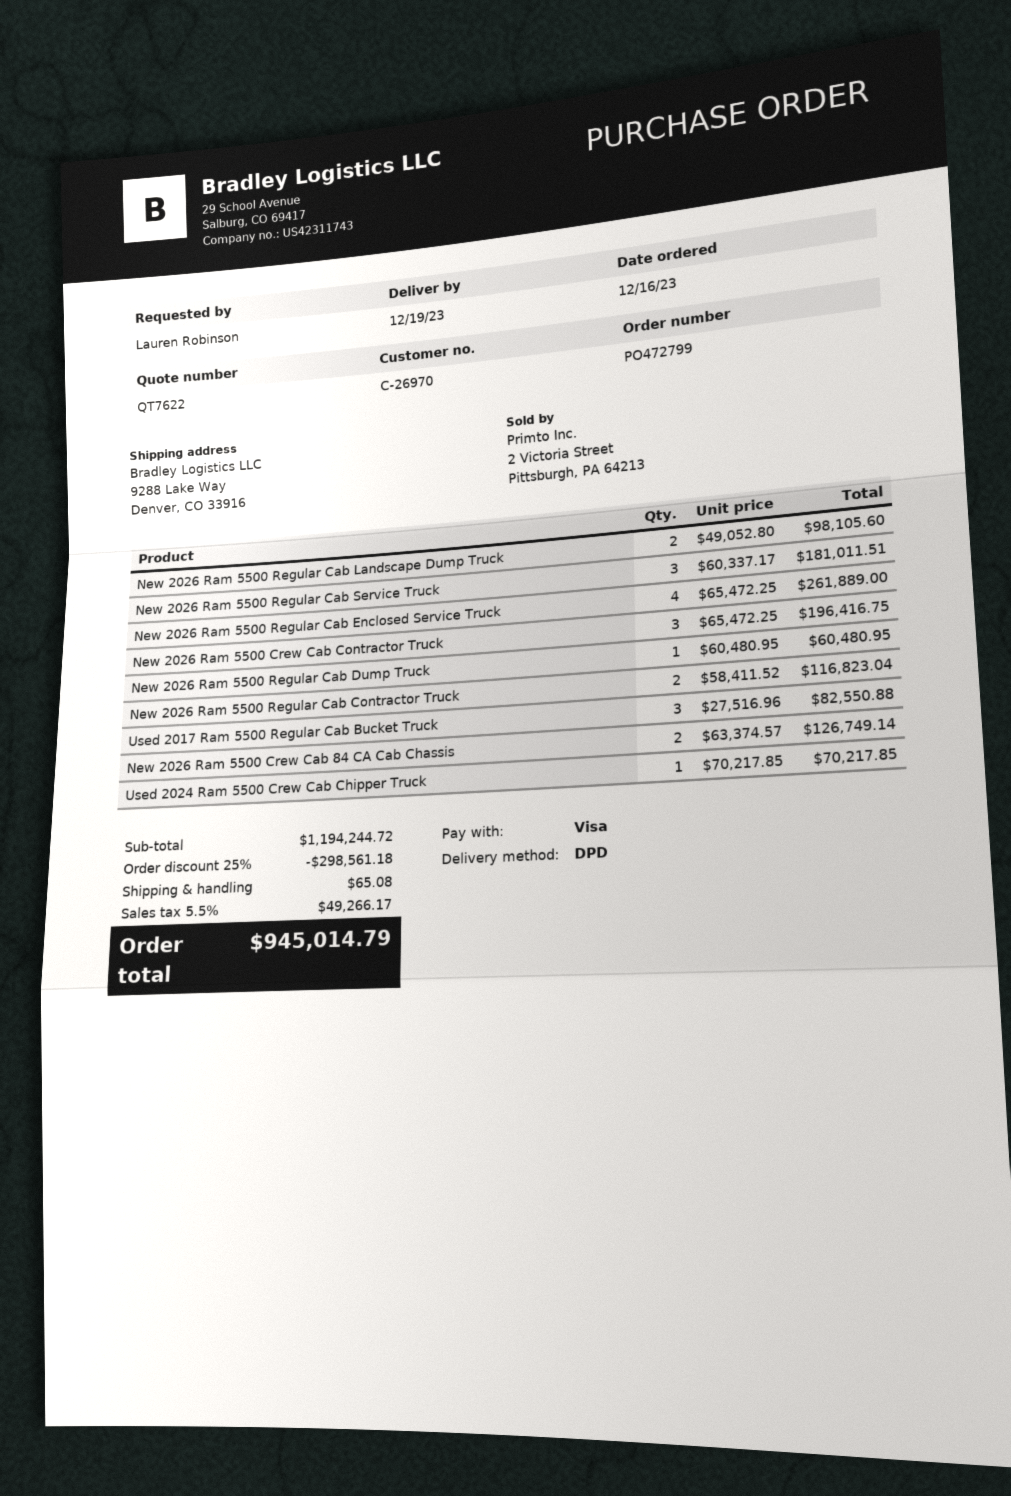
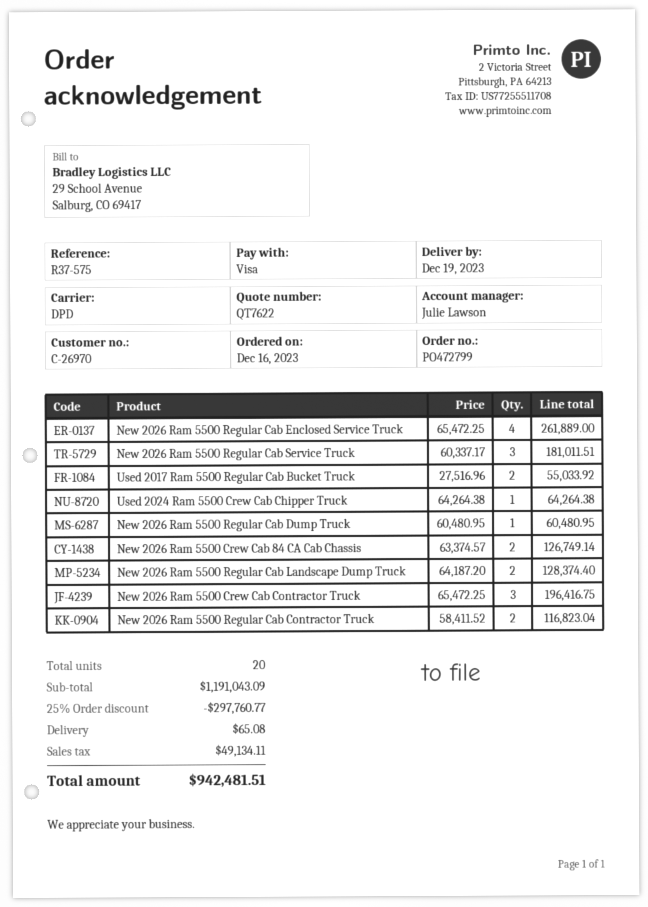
New 2026 Ram 5500 Regular Cab Landscape Dump Truck: 2 x 49052.80 = 98105.60 -> 2 x 64187.20 = 128374.40
Used 2017 Ram 5500 Regular Cab Bucket Truck: 3 x 27516.96 = 82550.88 -> 2 x 27516.96 = 55033.92
Used 2024 Ram 5500 Crew Cab Chipper Truck: 1 x 70217.85 = 70217.85 -> 1 x 64264.38 = 64264.38
subtotal: 1194244.72 -> 1191043.09
discount: 25% = 298561.18 -> 25% = 297760.77
tax: 49266.17 -> 49134.11
total: 945014.79 -> 942481.51

